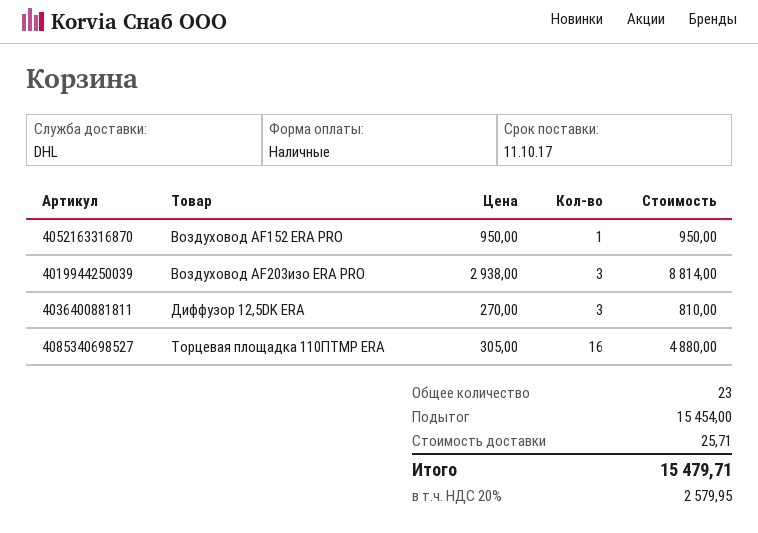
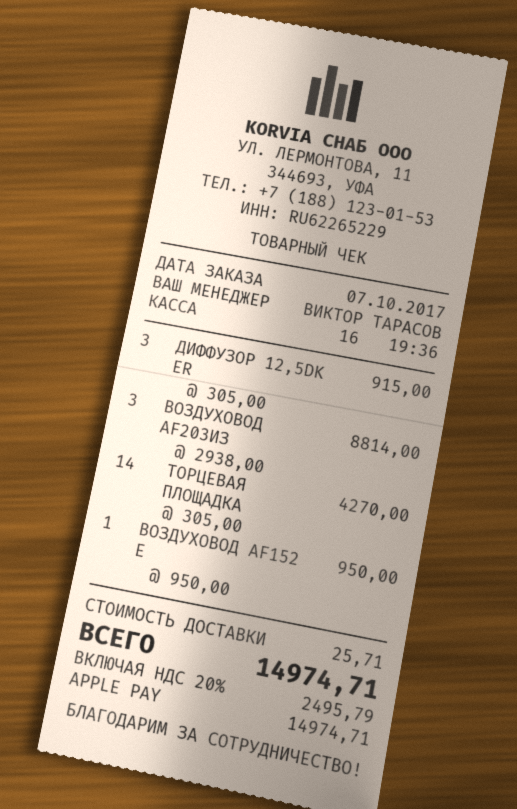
payment method: cash -> Apple Pay
Диффузор 12,5DK ERA: 3 x 270.00 = 810.00 -> 3 x 305.00 = 915.00
Торцевая площадка 110ПТМР ERA: 16 x 305.00 = 4880.00 -> 14 x 305.00 = 4270.00
tax: 20% = 2579.95 -> 20% = 2495.79
total: 15479.71 -> 14974.71

